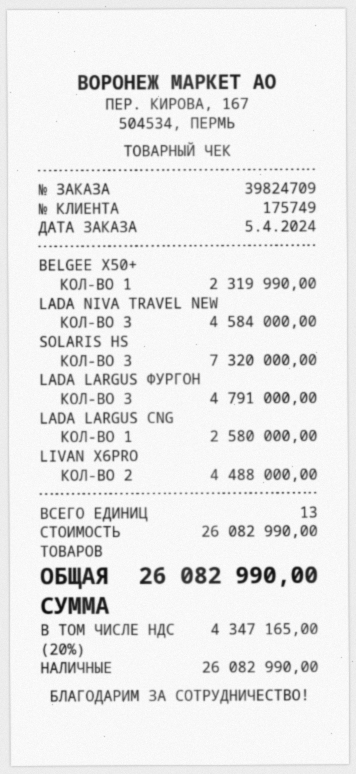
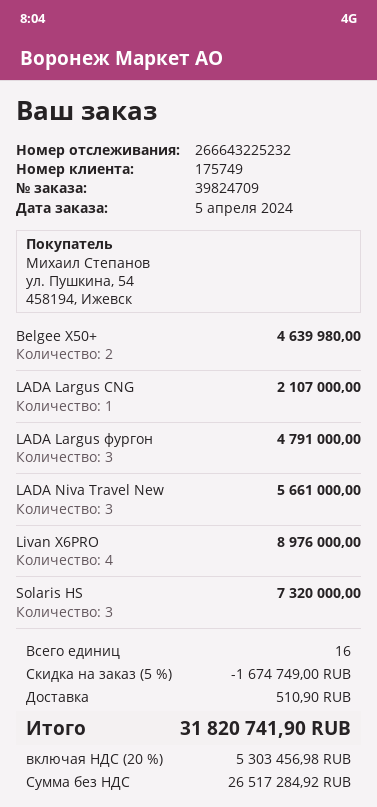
BELGEE X50+: 1 for 2319990.00 -> 2 for 4639980.00
LADA NIVA TRAVEL NEW: 3 for 4584000.00 -> 3 for 5661000.00
LADA LARGUS CNG: 1 for 2580000.00 -> 1 for 2107000.00
LIVAN X6PRO: 2 for 4488000.00 -> 4 for 8976000.00
total quantity: 13 -> 16
discount: none -> 5% = 1674749.00
shipping: none -> 510.90
tax: 20% = 4347165.00 -> 20% = 5303456.98
total: 26082990.00 -> 31820741.90

